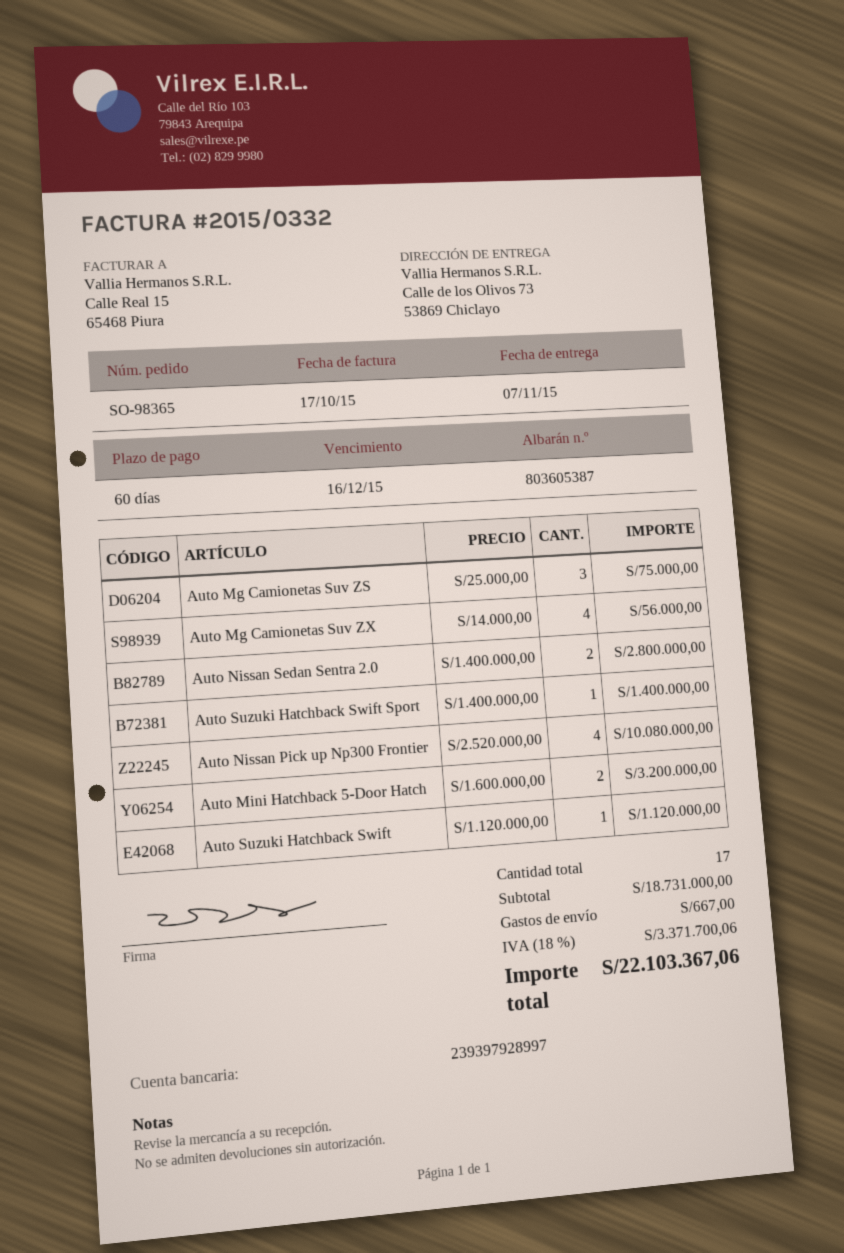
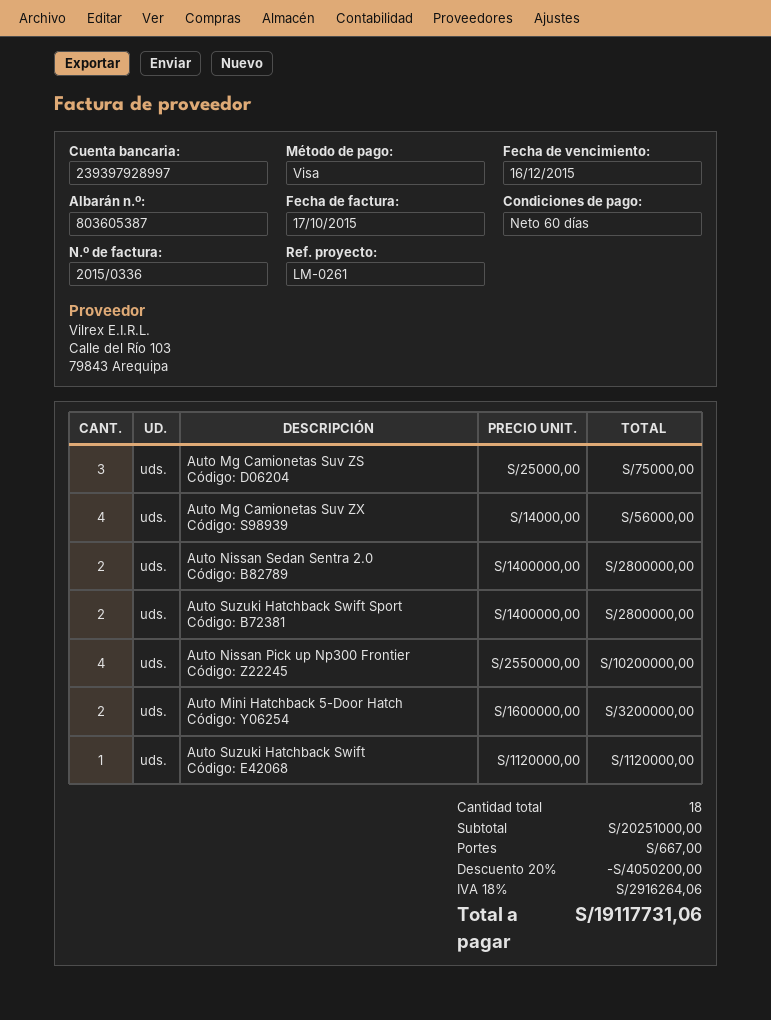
invoice number: 2015/0332 -> 2015/0336
Auto Suzuki Hatchback Swift Sport: 1 x 1400000.00 = 1400000.00 -> 2 x 1400000.00 = 2800000.00
Auto Nissan Pick up Np300 Frontier: 4 x 2520000.00 = 10080000.00 -> 4 x 2550000.00 = 10200000.00
total quantity: 17 -> 18
subtotal: 18731000.00 -> 20251000.00
discount: none -> 20% = 4050200.00
tax: 18% = 3371700.06 -> 18% = 2916264.06
total: 22103367.06 -> 19117731.06

